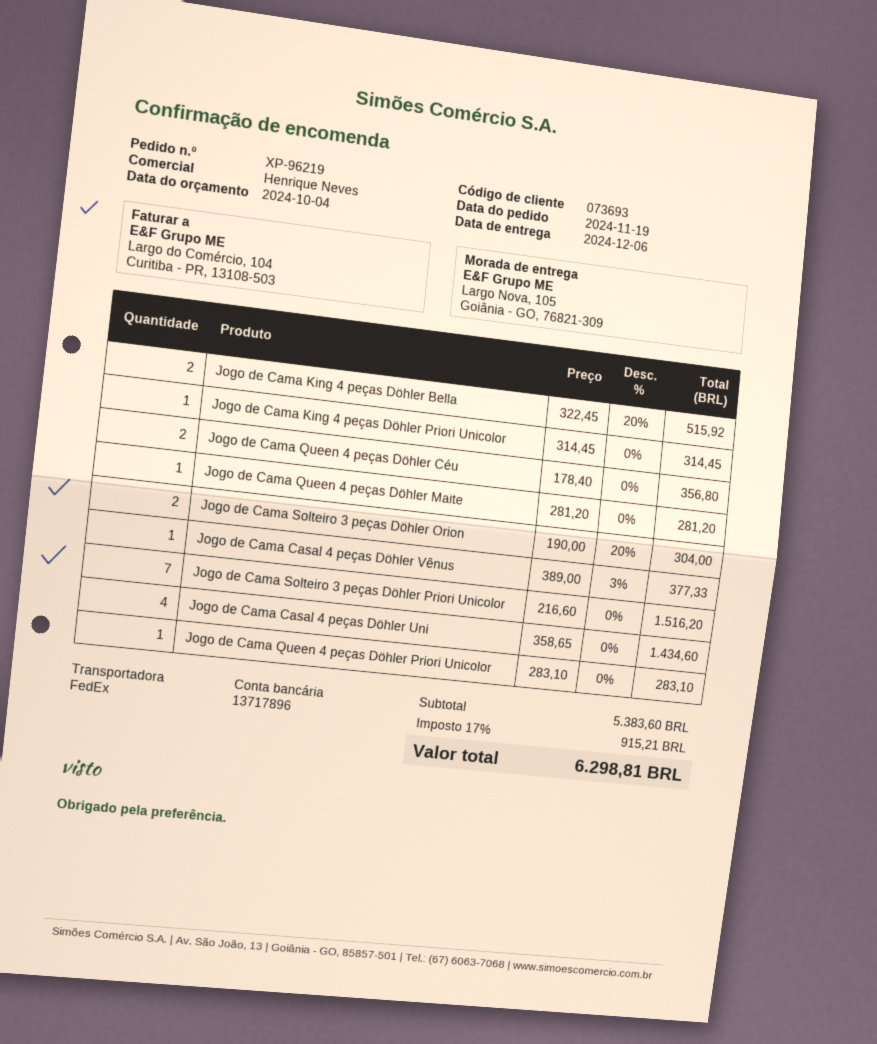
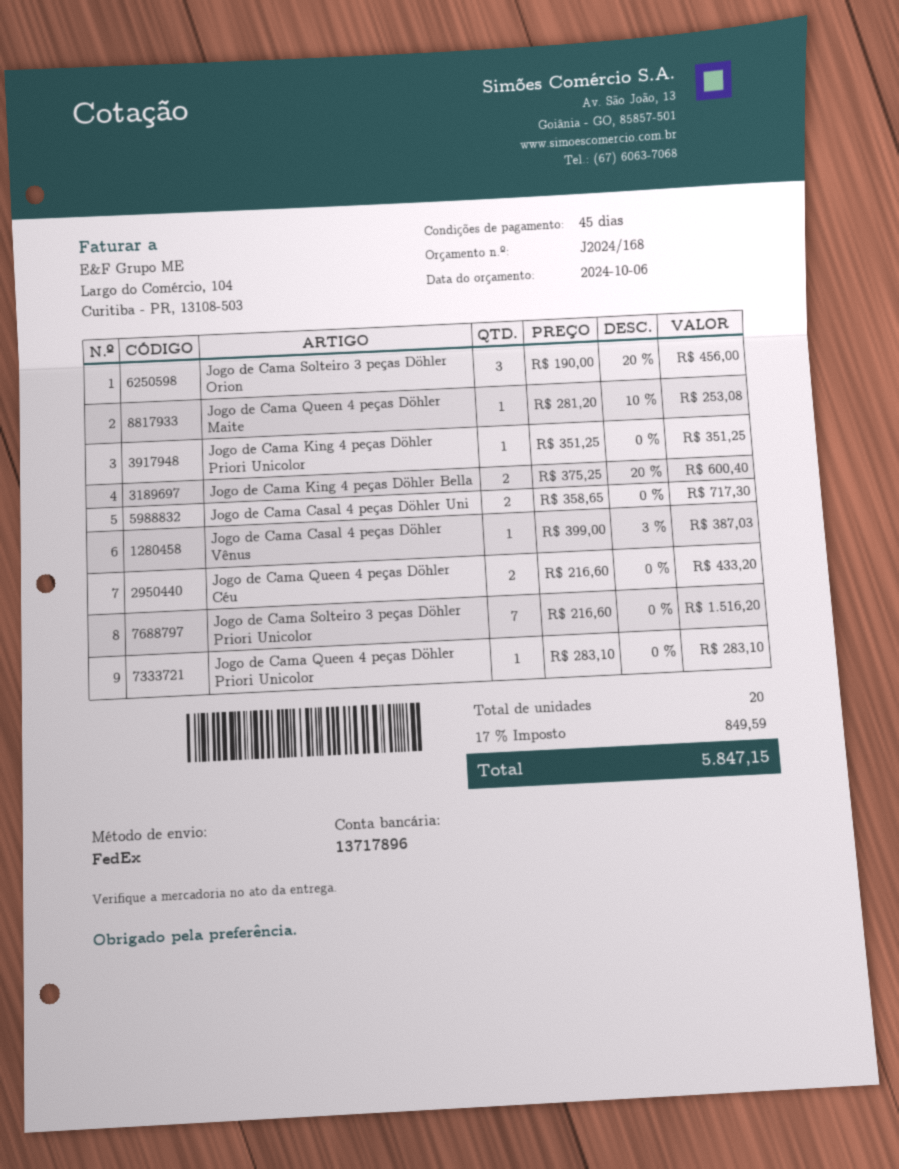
quote date: 2024-10-04 -> 2024-10-06
Jogo de Cama King 4 peças Döhler Bella: 2 x 322.45 - 20% = 515.92 -> 2 x 375.25 - 20% = 600.40
Jogo de Cama King 4 peças Döhler Priori Unicolor: 1 x 314.45 = 314.45 -> 1 x 351.25 = 351.25
Jogo de Cama Queen 4 peças Döhler Céu: 2 x 178.40 = 356.80 -> 2 x 216.60 = 433.20
Jogo de Cama Queen 4 peças Döhler Maite: 1 x 281.20 = 281.20 -> 1 x 281.20 - 10% = 253.08
Jogo de Cama Solteiro 3 peças Döhler Orion: 2 x 190.00 - 20% = 304.00 -> 3 x 190.00 - 20% = 456.00
Jogo de Cama Casal 4 peças Döhler Vênus: 1 x 389.00 - 3% = 377.33 -> 1 x 399.00 - 3% = 387.03
Jogo de Cama Casal 4 peças Döhler Uni: 4 x 358.65 = 1434.60 -> 2 x 358.65 = 717.30
tax: 17% = 915.21 -> 17% = 849.59
total: 6298.81 -> 5847.15

